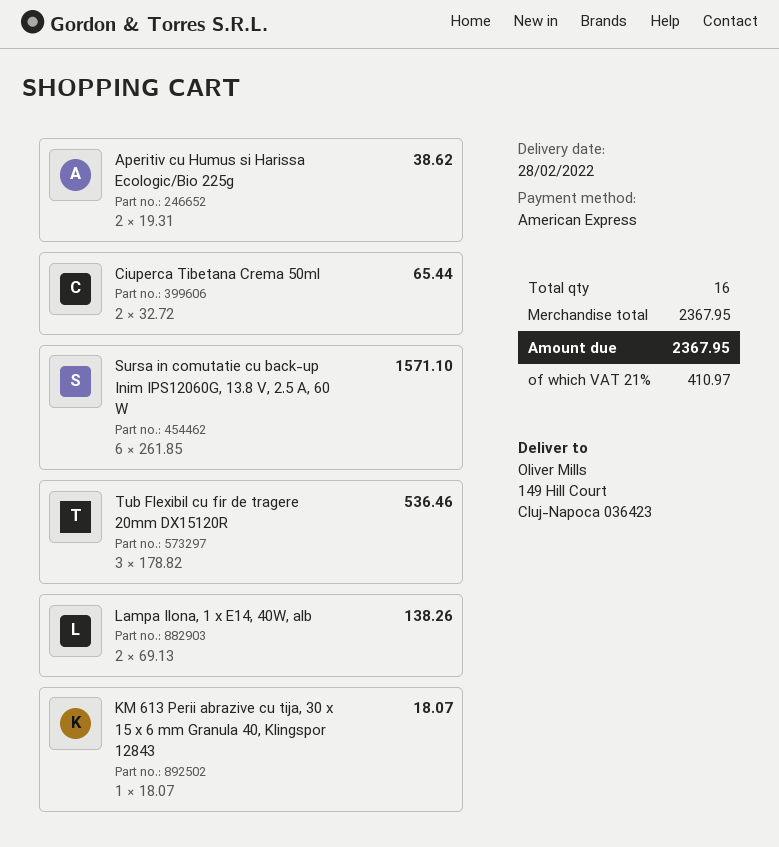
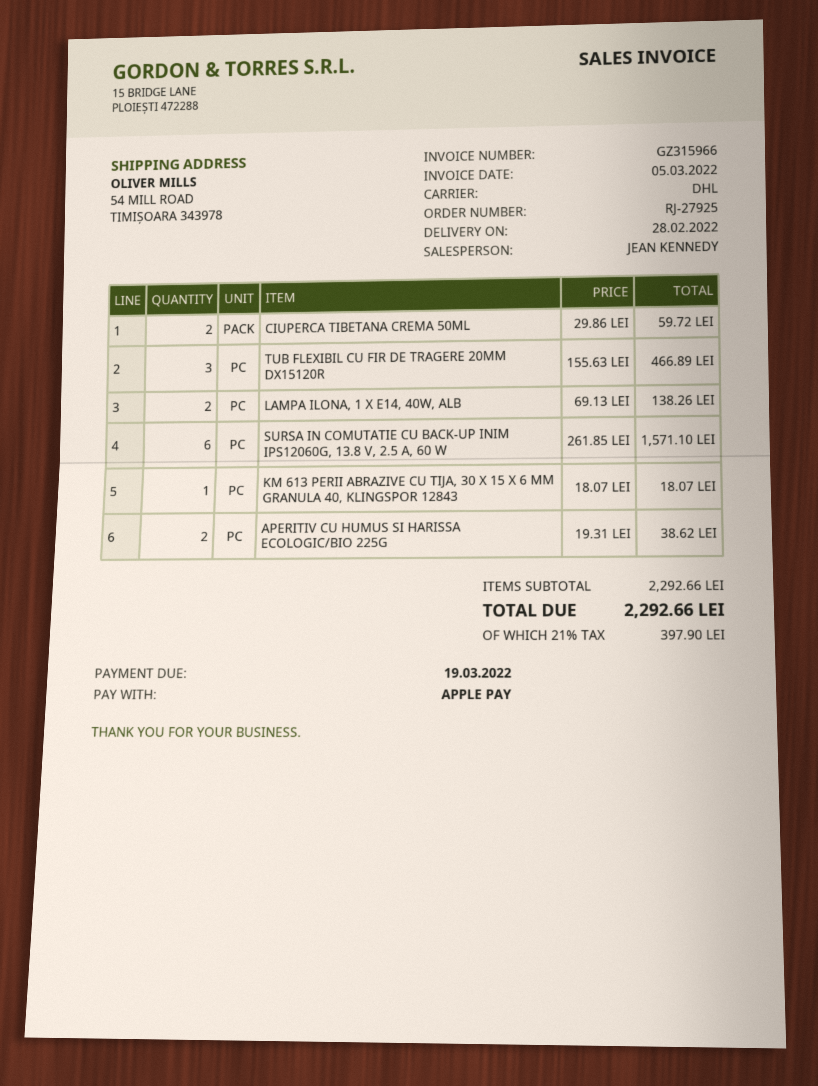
payment method: American Express -> Apple Pay
ship to: 149 Hill Court, Cluj-Napoca 036423 -> 54 MILL ROAD, TIMIȘOARA 343978
Ciuperca Tibetana Crema 50ml: 2 x 32.72 = 65.44 -> 2 x 29.86 = 59.72
Tub Flexibil cu fir de tragere 20mm DX15120R: 3 x 178.82 = 536.46 -> 3 x 155.63 = 466.89
subtotal: 2367.95 -> 2292.66
tax: 21% = 410.97 -> 21% = 397.90
total: 2367.95 -> 2292.66

